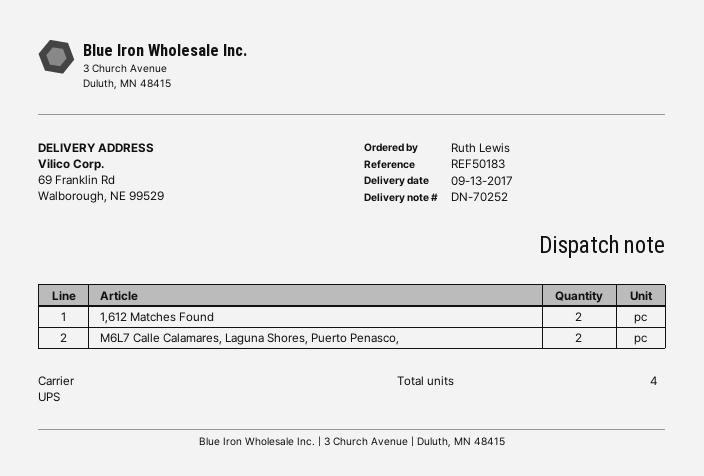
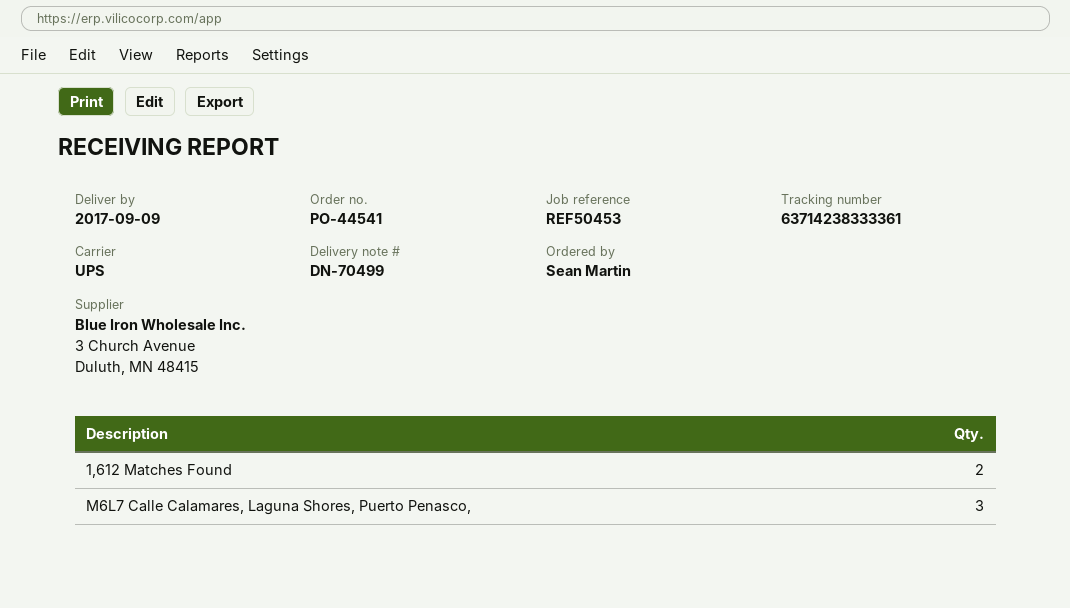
delivery note number: DN-70252 -> DN-70499
delivery date: 2017-09-13 -> 2017-09-09
reference: REF50183 -> REF50453
ordered by: Ruth Lewis -> Sean Martin
M6L7 Calle Calamares, Laguna Shores, Puerto Penasco,: 2 -> 3

